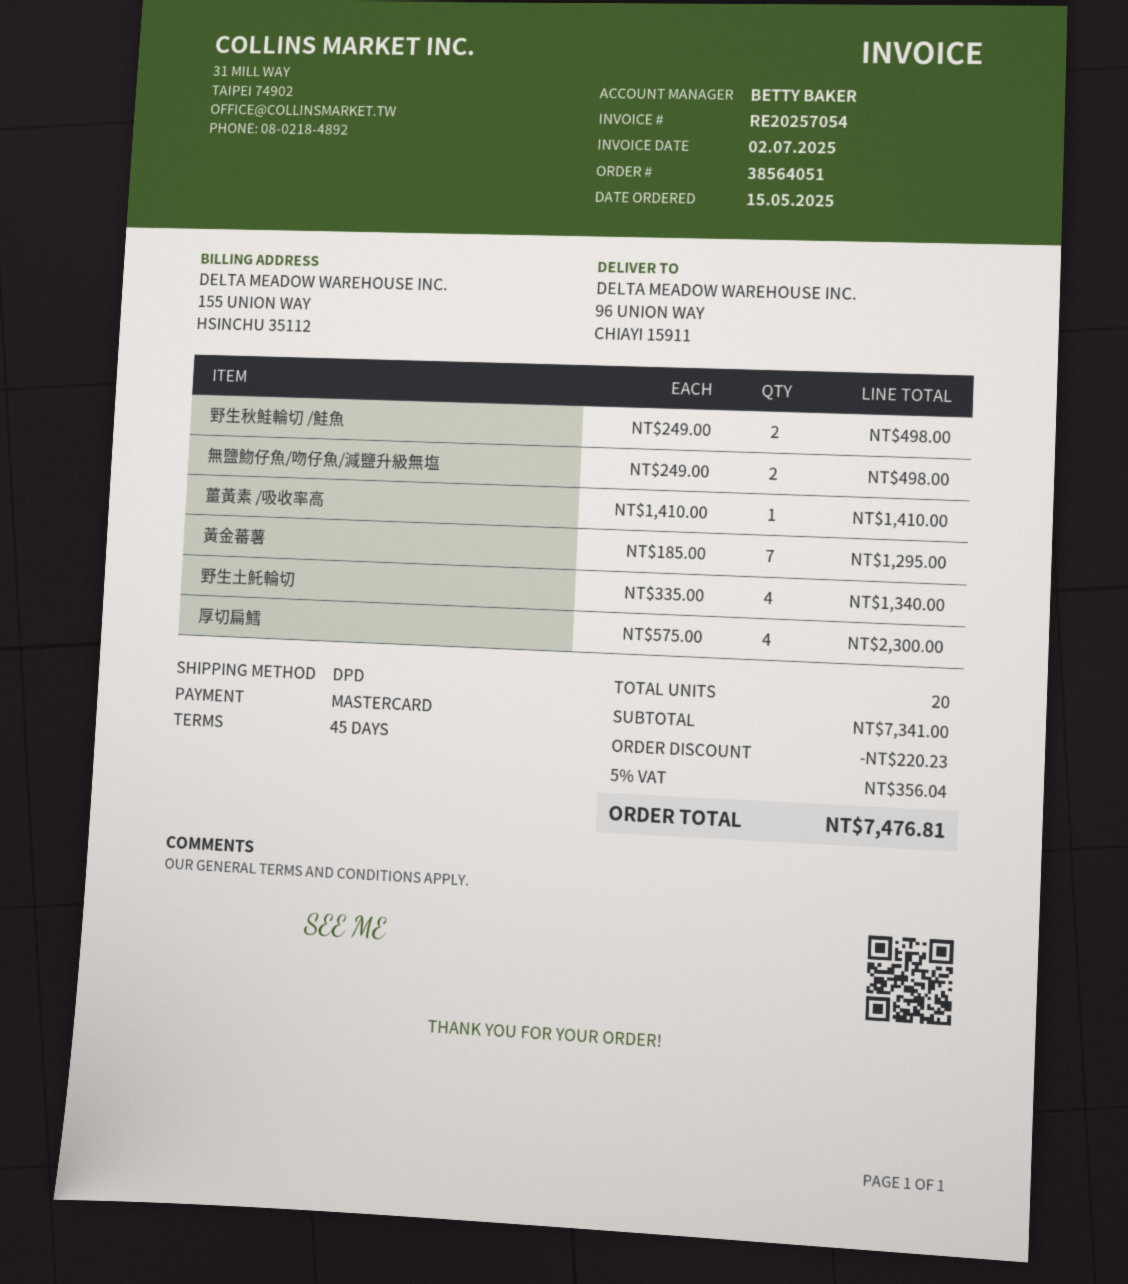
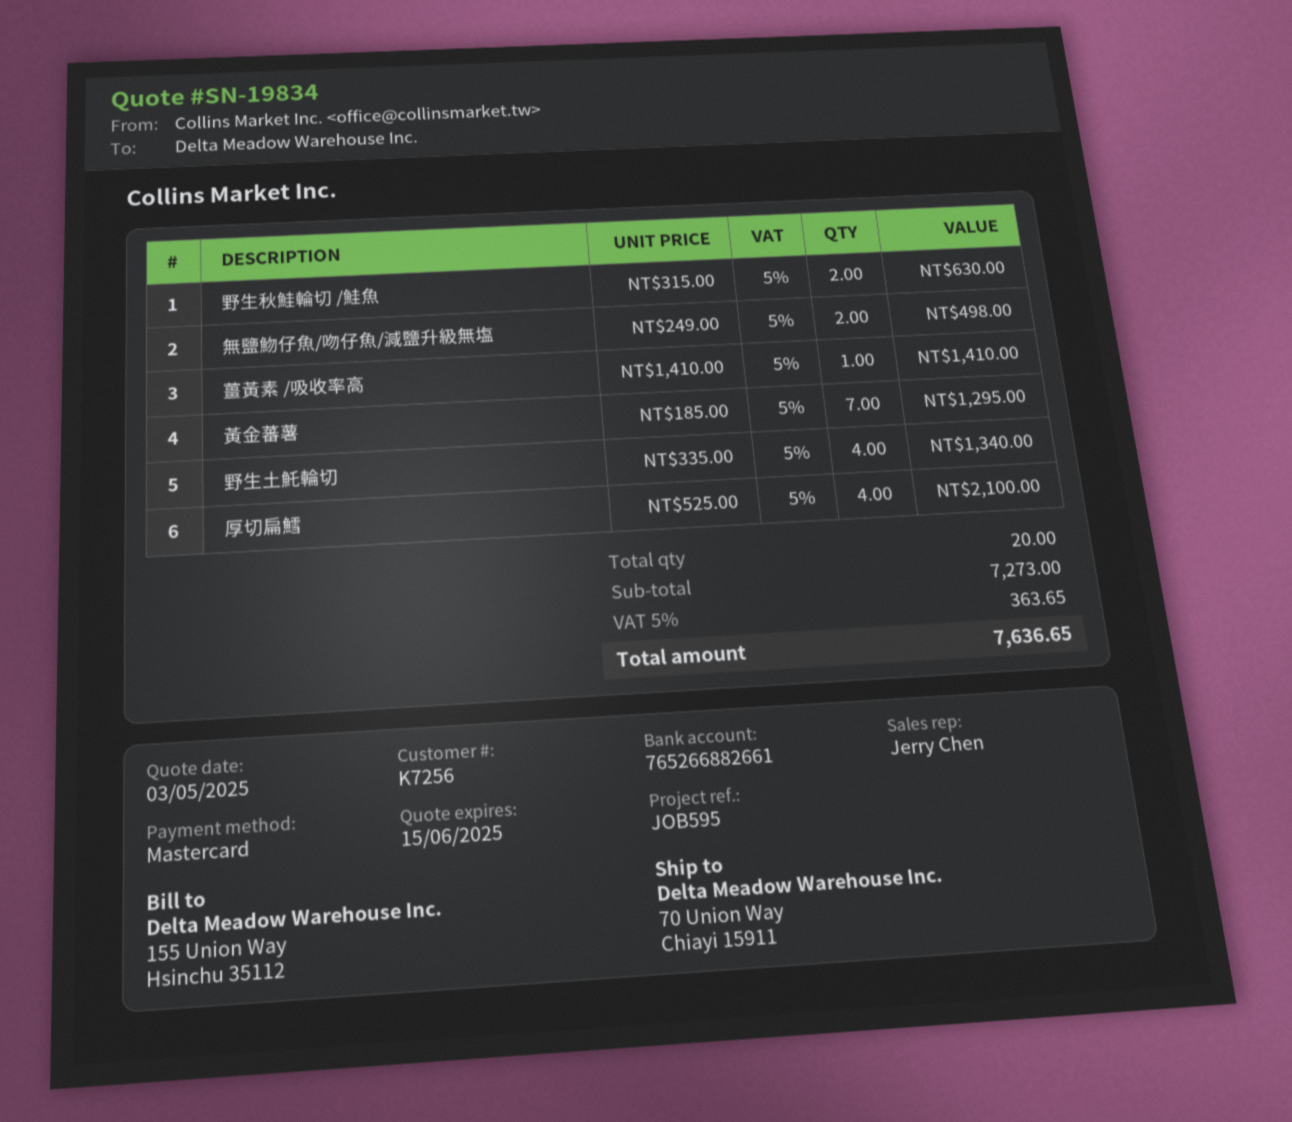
sales rep: BETTY BAKER -> Jerry Chen
ship to: 96 UNION WAY, CHIAYI 15911 -> 70 Union Way, Chiayi 15911
野生秋鮭輪切 /鮭魚: 2 x 249.00 = 498.00 -> 2 x 315.00 = 630.00
厚切扁鱈: 4 x 575.00 = 2300.00 -> 4 x 525.00 = 2100.00
subtotal: 7341.00 -> 7273.00
discount: 220.23 -> none
tax: 5% = 356.04 -> 5% = 363.65
total: 7476.81 -> 7636.65

